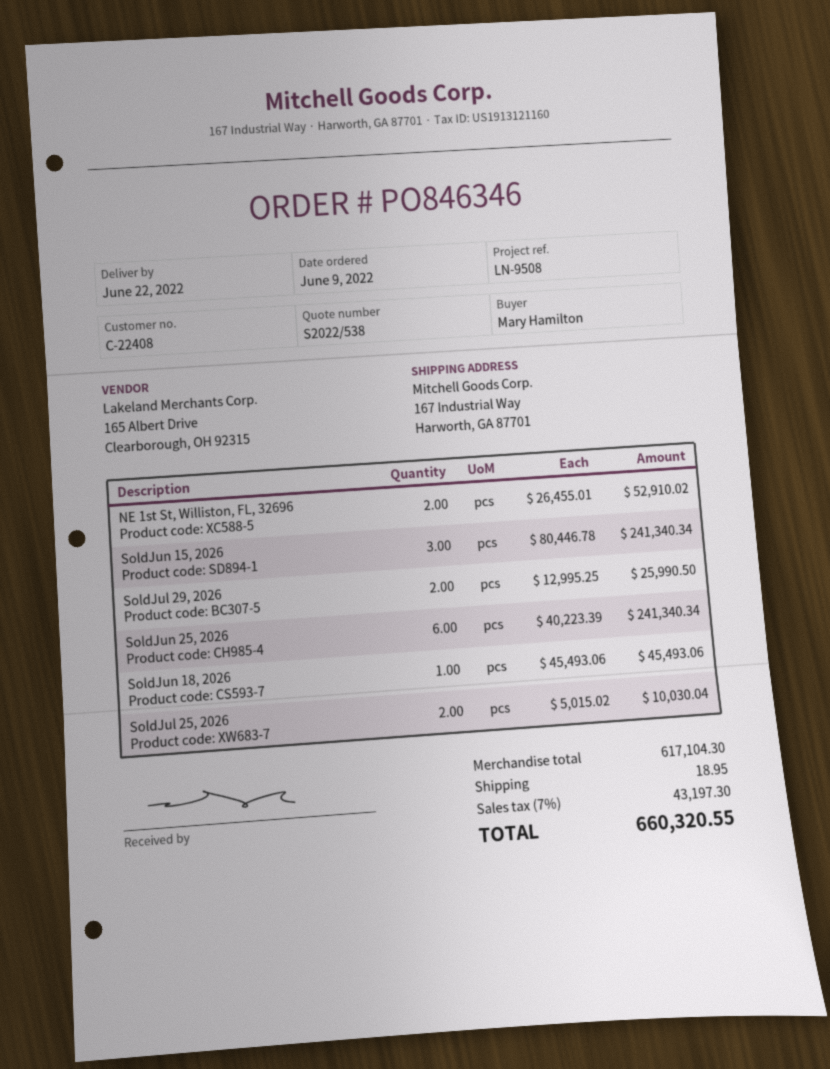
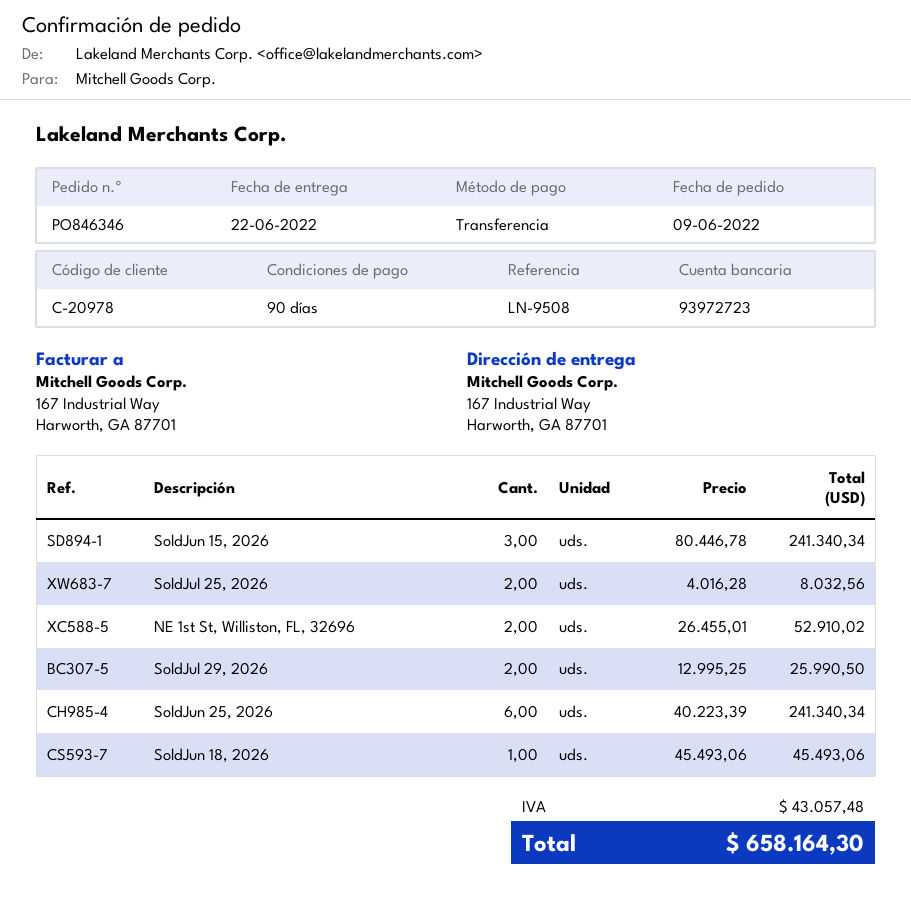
customer number: C-22408 -> C-20978
SoldJul 25, 2026: 2 x 5015.02 = 10030.04 -> 2 x 4016.28 = 8032.56
shipping: 18.95 -> none
tax: 43197.30 -> 43057.48
total: 660320.55 -> 658164.30

